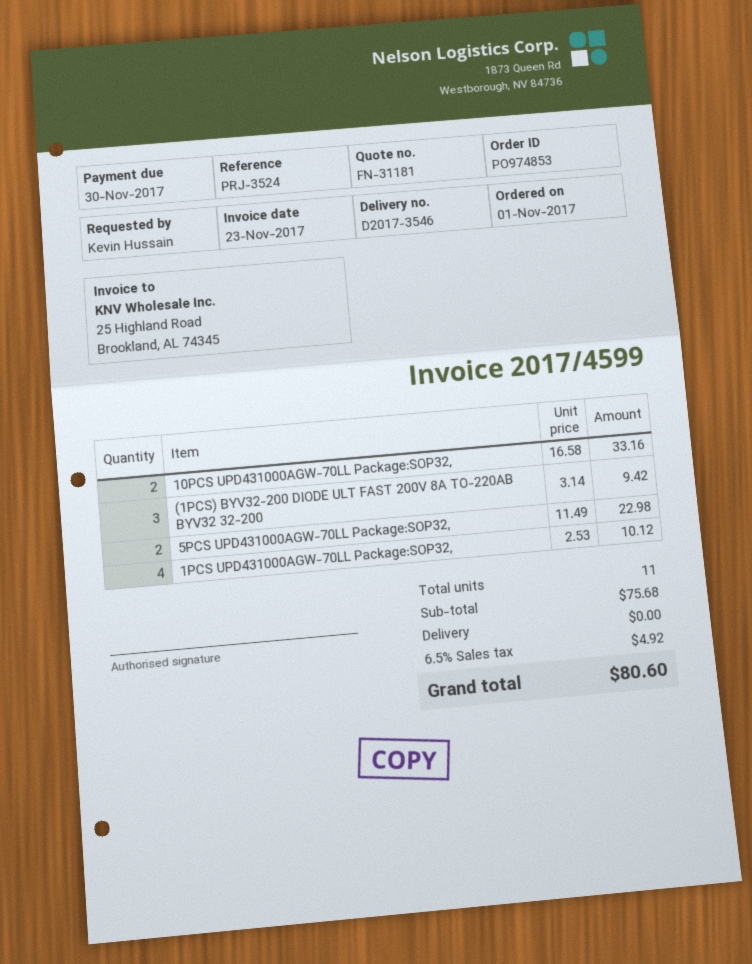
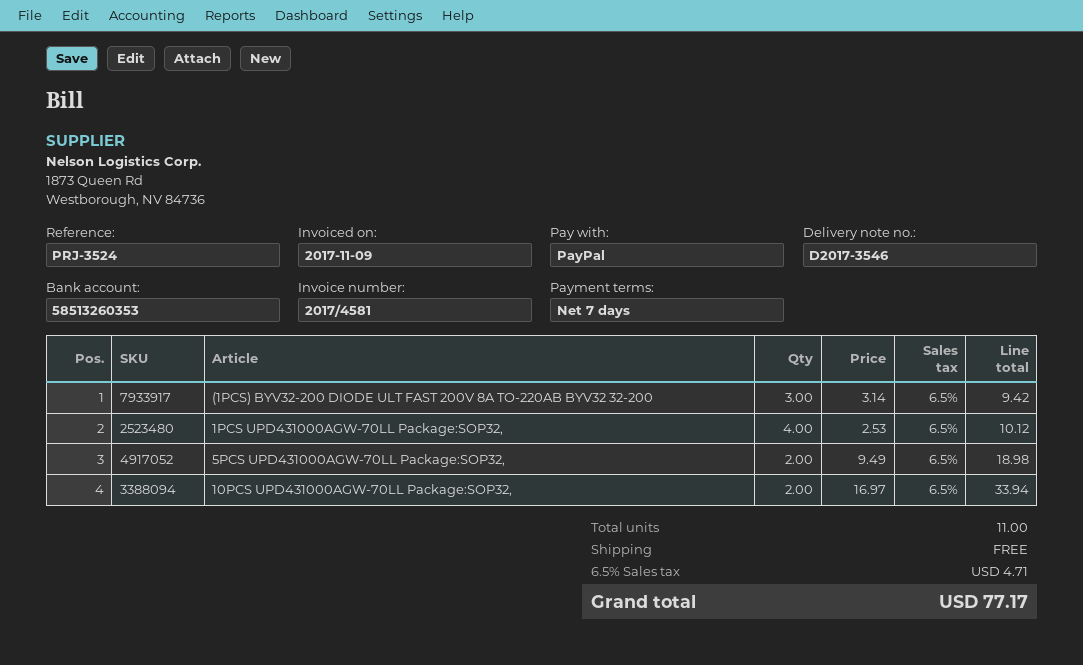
invoice number: 2017/4599 -> 2017/4581
invoice date: 2017-11-23 -> 2017-11-09
10PCS UPD431000AGW-70LL Package:SOP32,: 2 x 16.58 = 33.16 -> 2 x 16.97 = 33.94
5PCS UPD431000AGW-70LL Package:SOP32,: 2 x 11.49 = 22.98 -> 2 x 9.49 = 18.98
tax: 6.5% = 4.92 -> 6.5% = 4.71
total: 80.60 -> 77.17

